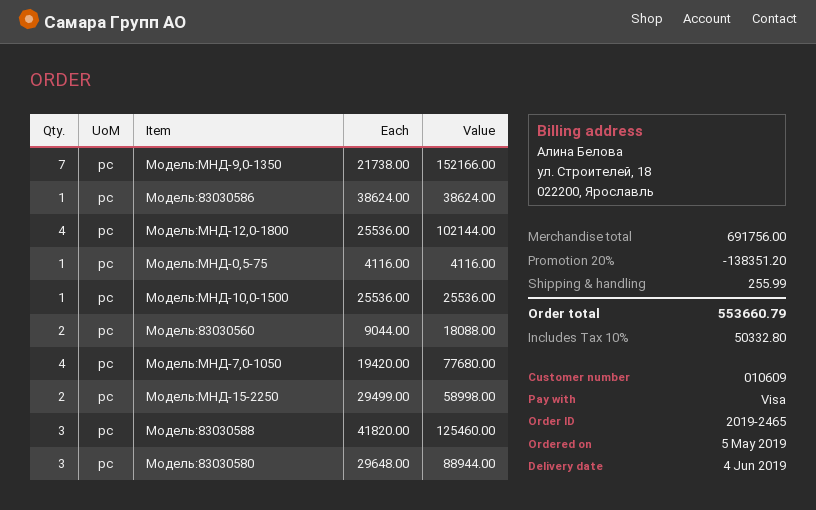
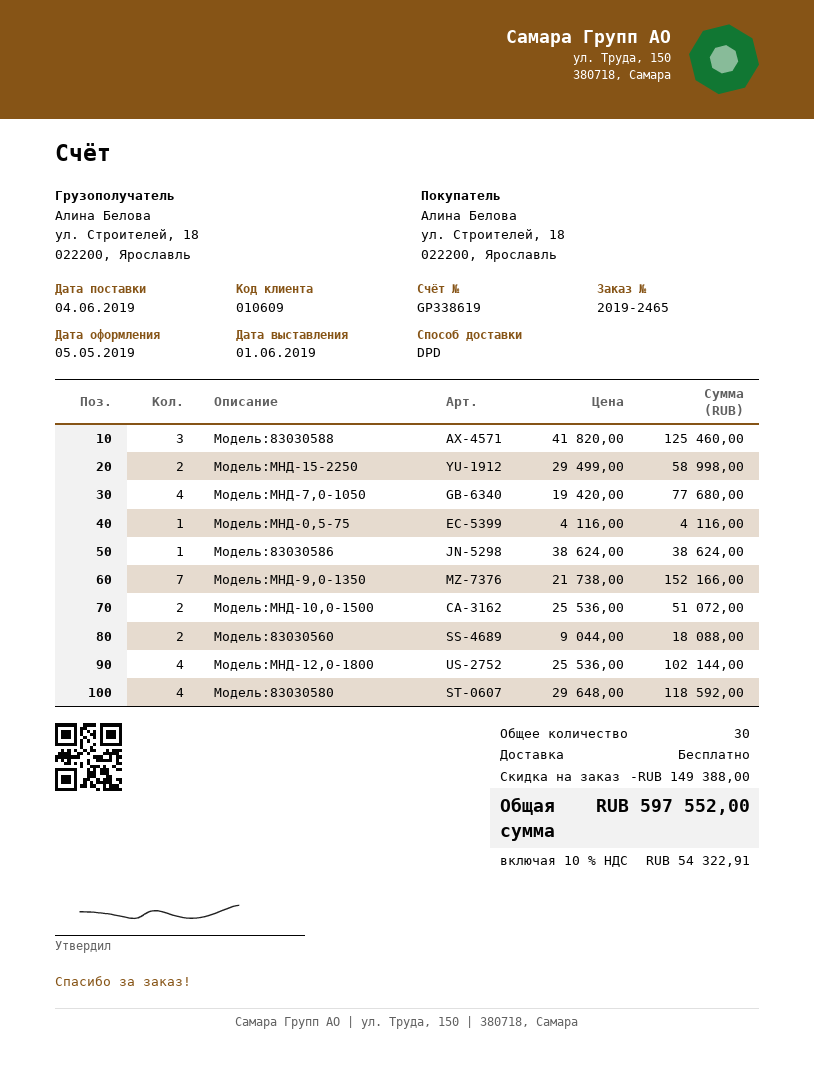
Модель:МНД-10,0-1500: 1 x 25536.00 = 25536.00 -> 2 x 25536.00 = 51072.00
Модель:83030580: 3 x 29648.00 = 88944.00 -> 4 x 29648.00 = 118592.00
discount: 138351.20 -> 149388.00
shipping: 255.99 -> 0.00
tax: 10% = 50332.80 -> 10% = 54322.91
total: 553660.79 -> 597552.00

